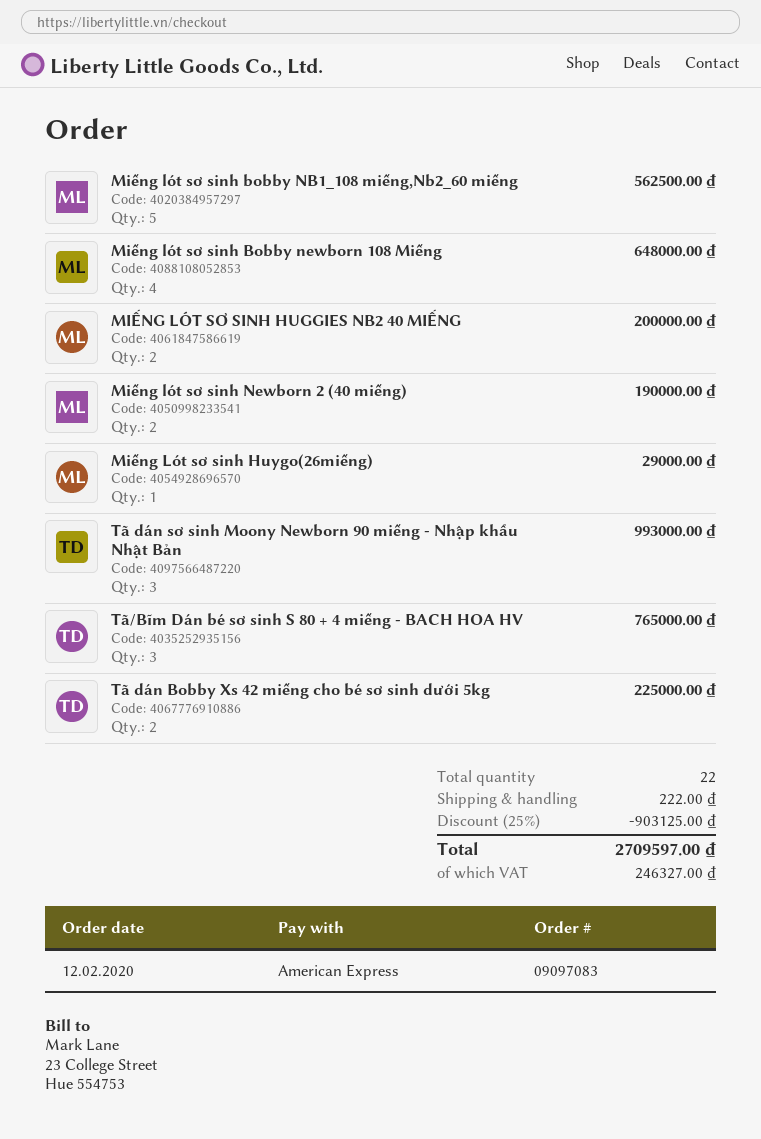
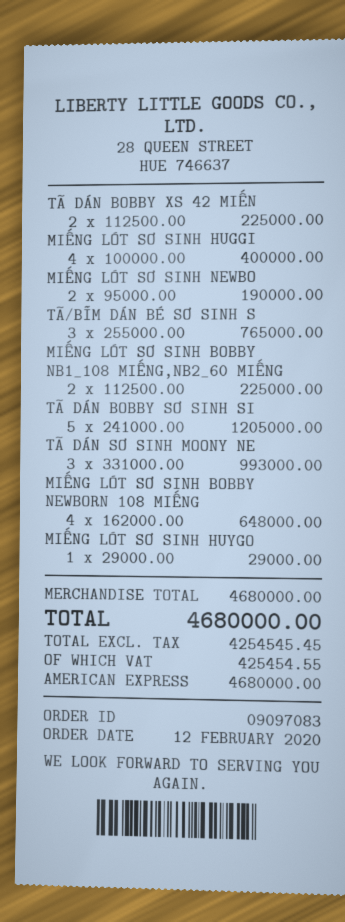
Miếng lót sơ sinh bobby NB1_108 miếng,Nb2_60 miếng: 5 for 562500.00 -> 2 for 225000.00
MIẾNG LÓT SƠ SINH HUGGIES NB2 40 MIẾNG: 2 for 200000.00 -> 4 for 400000.00
TÃ DÁN BOBBY SƠ SINH SI: none -> 5 for 1205000.00
discount: 25% = 903125.00 -> none
shipping: 222.00 -> none
tax: 246327.00 -> 425454.55
total: 2709597.00 -> 4680000.00

